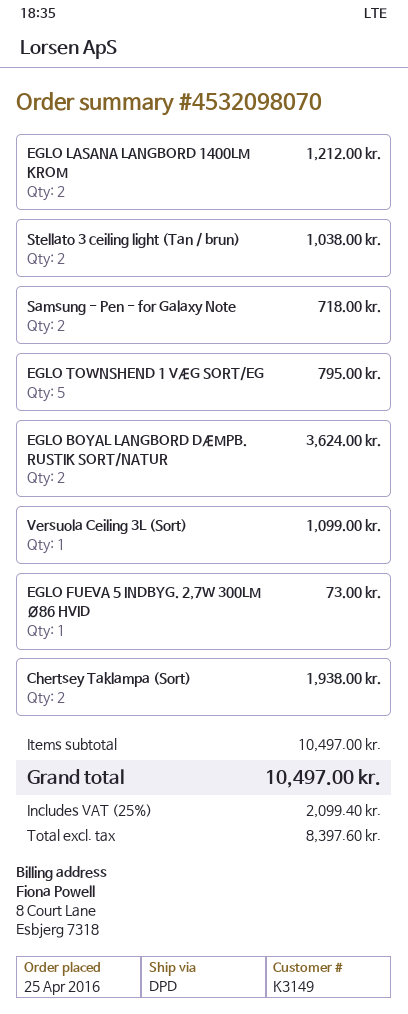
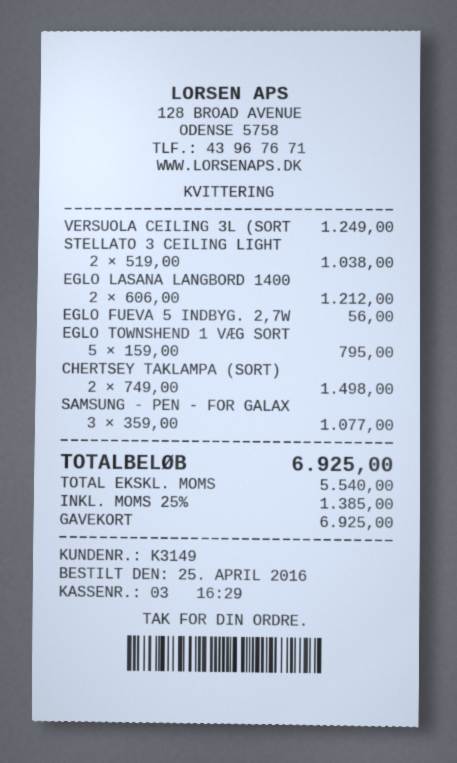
Samsung - Pen - for Galaxy Note: 2 for 718.00 -> 3 for 1077.00
EGLO BOYAL LANGBORD DÆMPB. RUSTIK SORT/NATUR: 2 for 3624.00 -> none
Versuola Ceiling 3L (Sort): 1 for 1099.00 -> 1 for 1249.00
EGLO FUEVA 5 INDBYG. 2,7W 300LM Ø86 HVID: 1 for 73.00 -> 1 for 56.00
Chertsey Taklampa (Sort): 2 for 1938.00 -> 2 for 1498.00
net: 8397.60 -> 5540.00
tax: 25% = 2099.40 -> 25% = 1385.00
total: 10497.00 -> 6925.00

